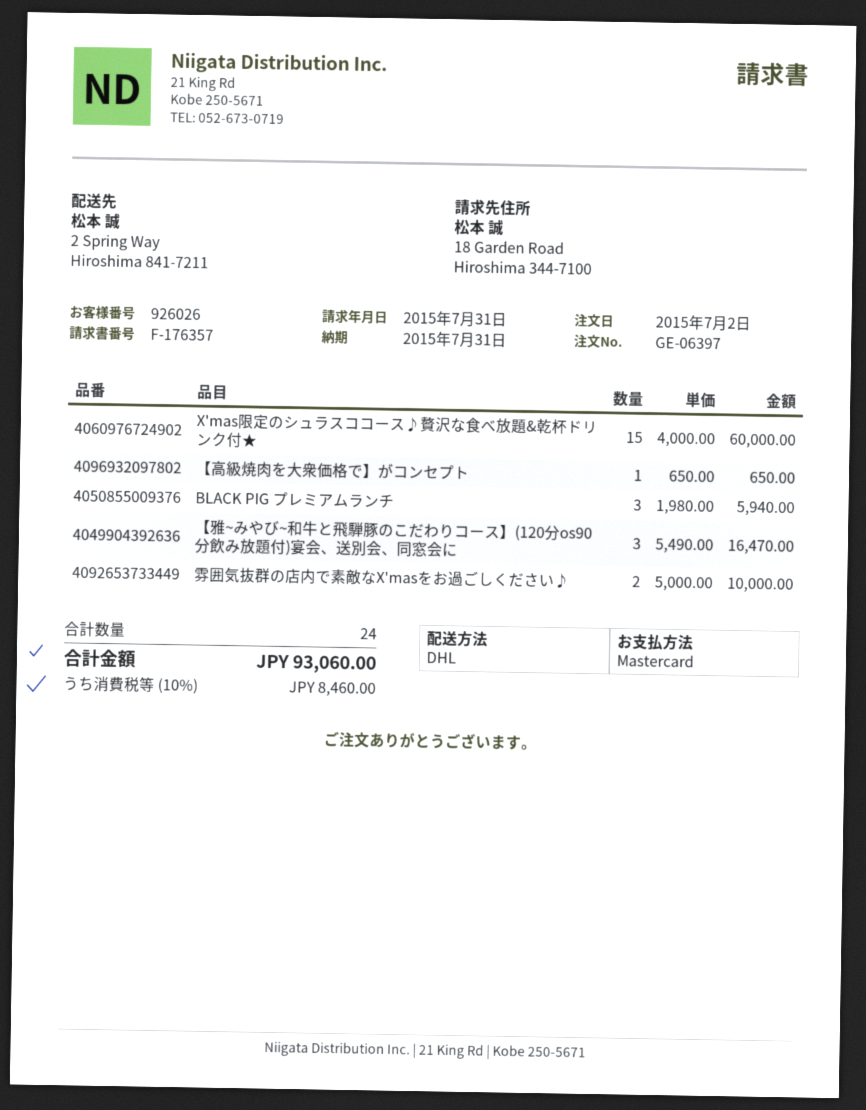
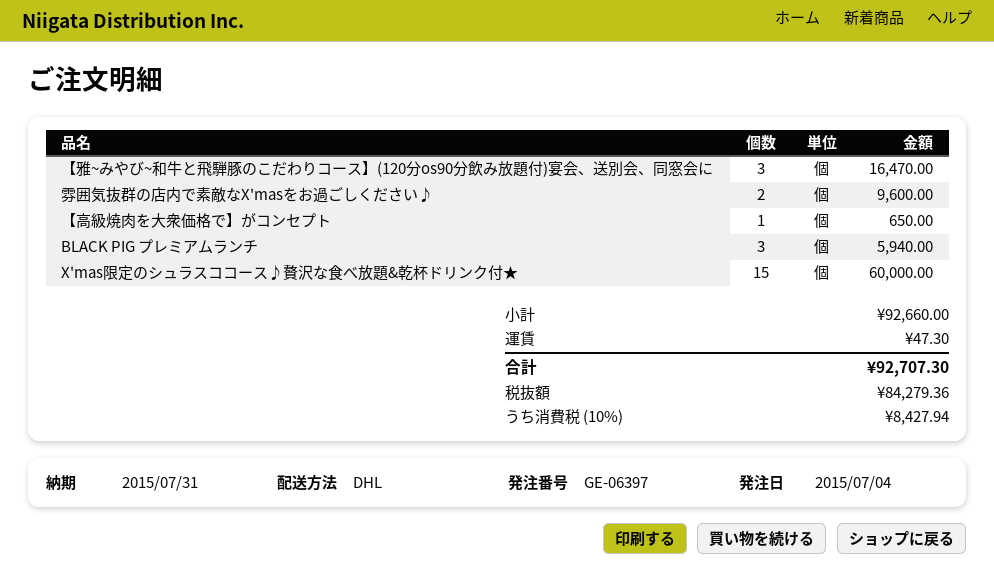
order date: 2015-07-02 -> 2015-07-04
雰囲気抜群の店内で素敵なX'masをお過ごしください♪: 2 for 10000.00 -> 2 for 9600.00
shipping: none -> 47.30
tax: 10% = 8460.00 -> 10% = 8427.94
total: 93060.00 -> 92707.30

